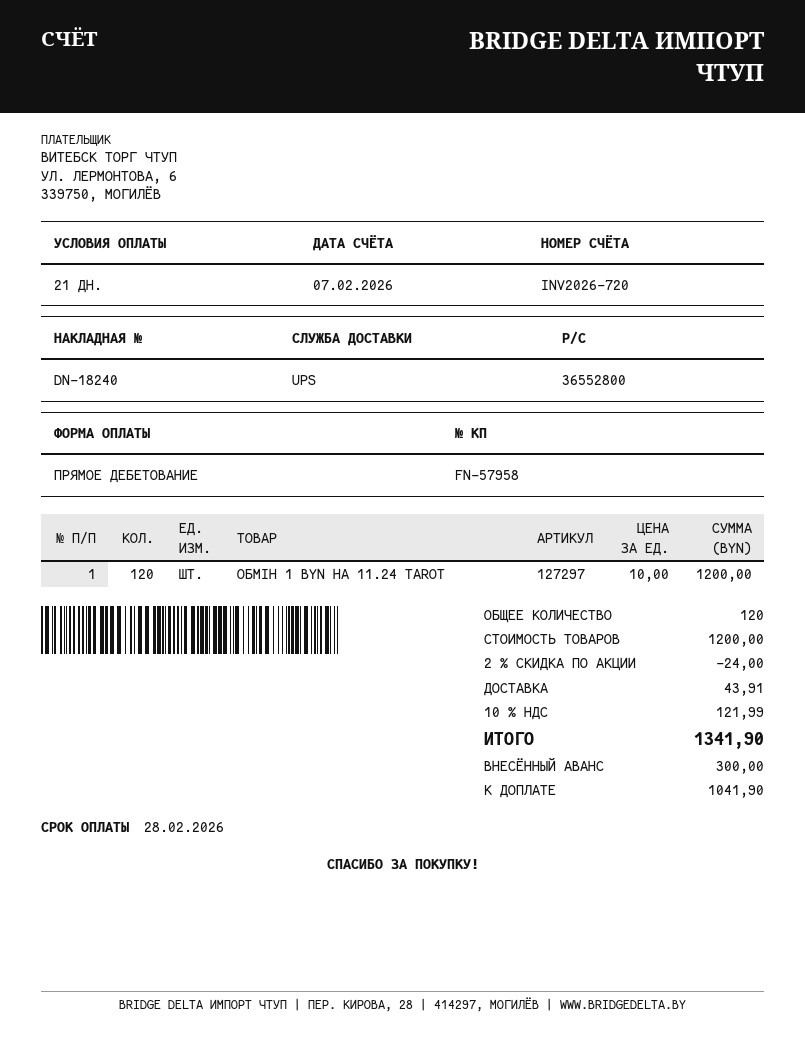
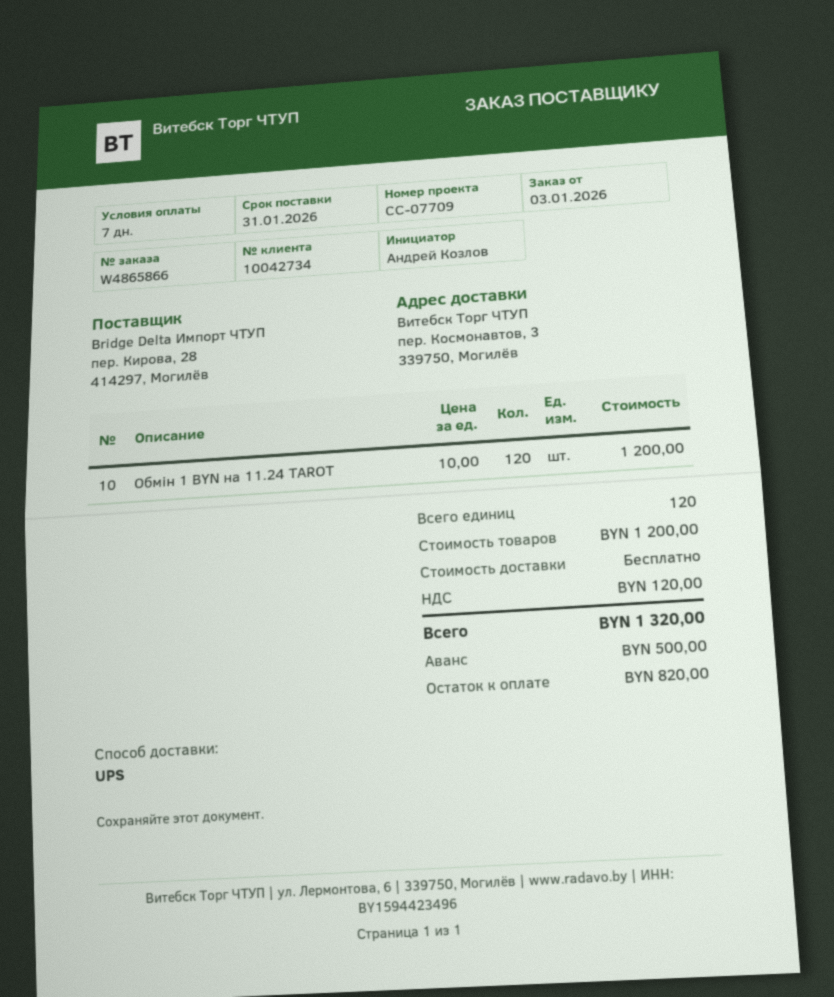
payment terms: 21 days -> 7 days
discount: 2% = 24.00 -> none
shipping: 43.91 -> 0.00
tax: 121.99 -> 120.00
total: 1341.90 -> 1320.00
deposit: 300.00 -> 500.00
balance: 1041.90 -> 820.00

